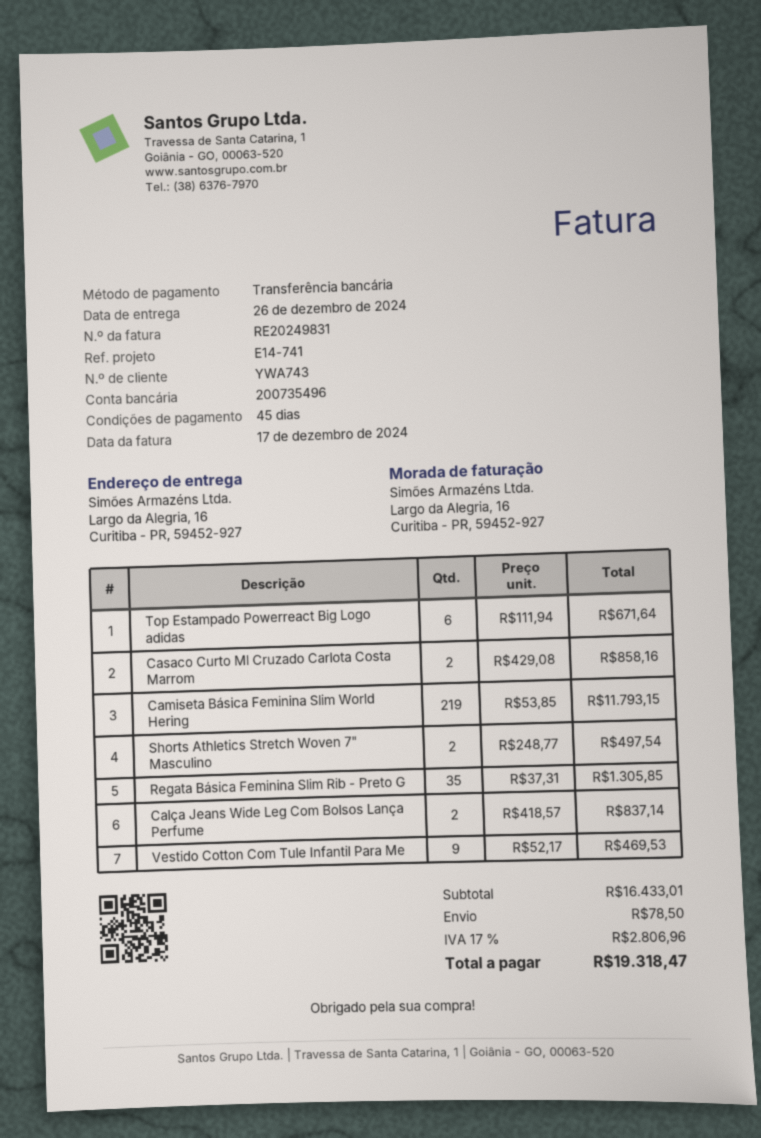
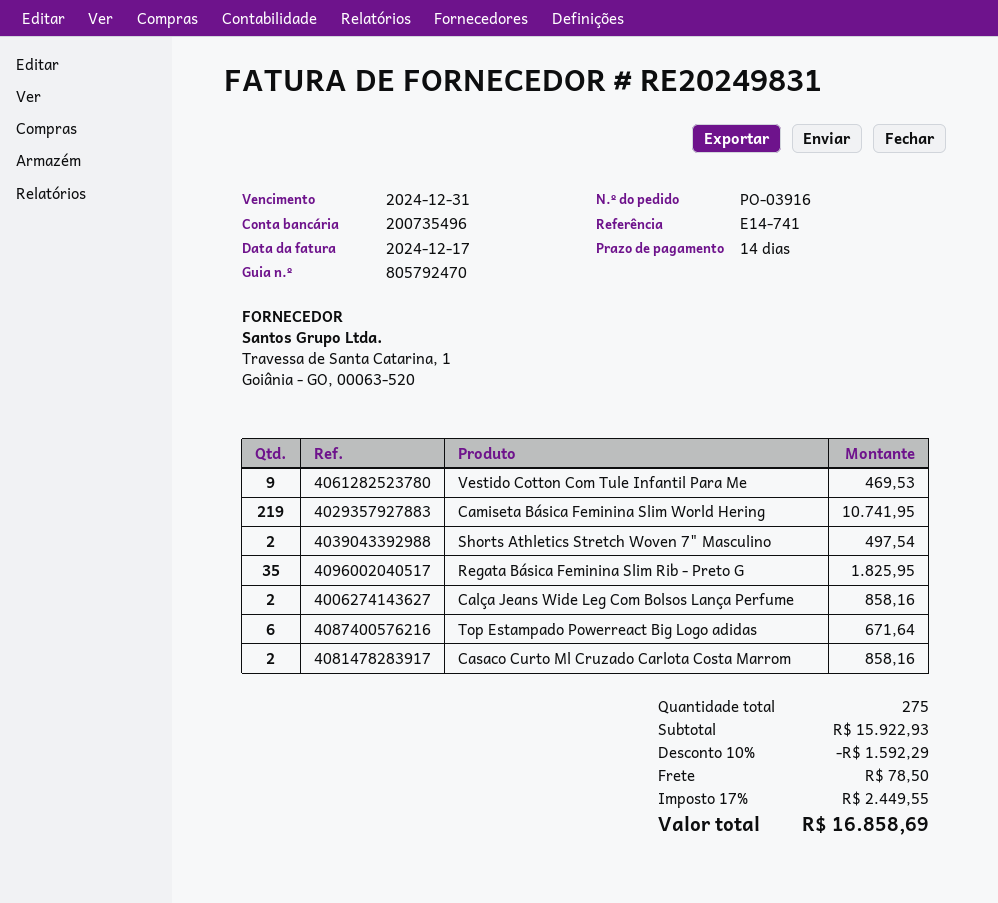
payment terms: 45 days -> 14 days
Camiseta Básica Feminina Slim World Hering: 219 for 11793.15 -> 219 for 10741.95
Regata Básica Feminina Slim Rib - Preto G: 35 for 1305.85 -> 35 for 1825.95
Calça Jeans Wide Leg Com Bolsos Lança Perfume: 2 for 837.14 -> 2 for 858.16
subtotal: 16433.01 -> 15922.93
discount: none -> 10% = 1592.29
tax: 17% = 2806.96 -> 17% = 2449.55
total: 19318.47 -> 16858.69

